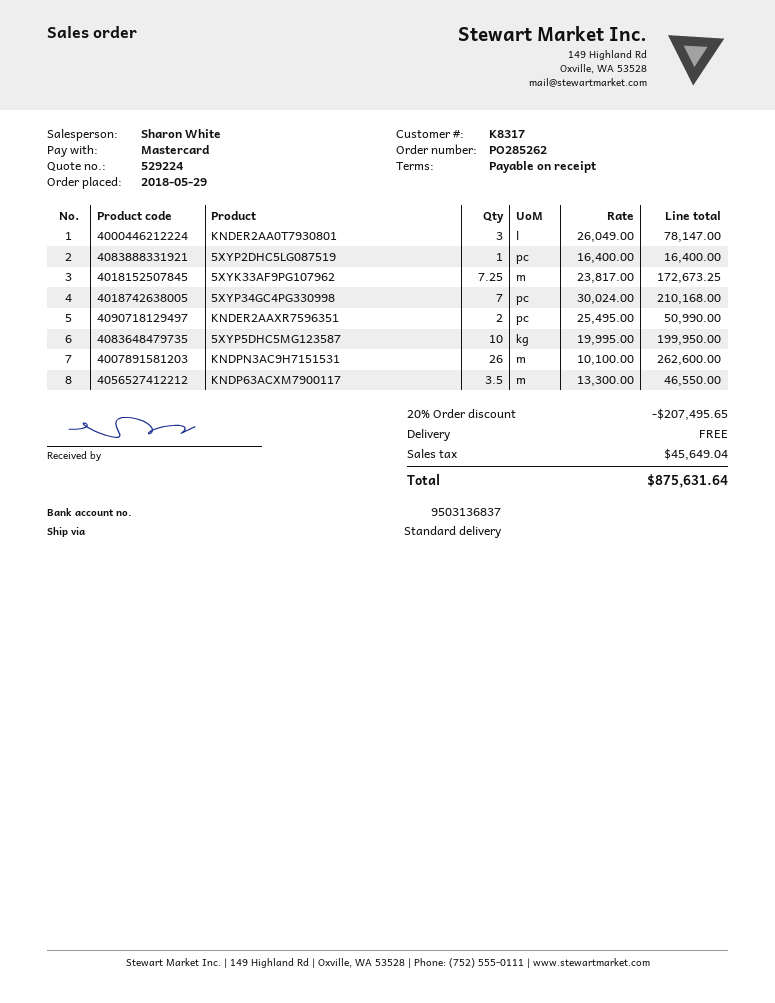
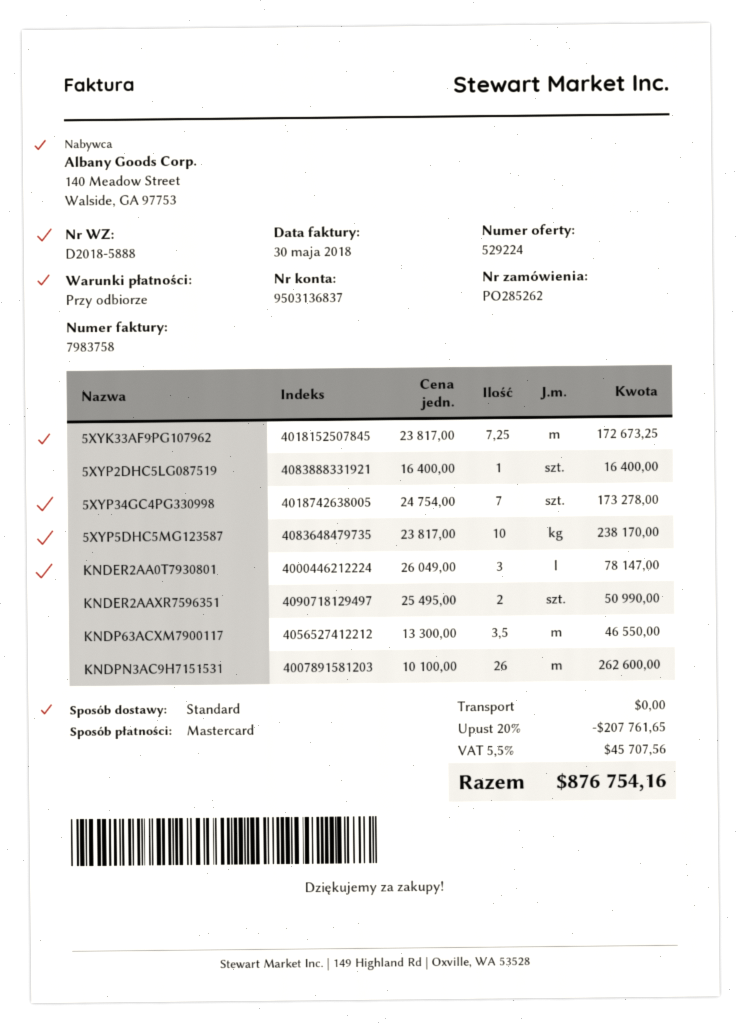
5XYP34GC4PG330998: 7 x 30024.00 = 210168.00 -> 7 x 24754.00 = 173278.00
5XYP5DHC5MG123587: 10 x 19995.00 = 199950.00 -> 10 x 23817.00 = 238170.00
discount: 20% = 207495.65 -> 20% = 207761.65
tax: 45649.04 -> 45707.56
total: 875631.64 -> 876754.16

